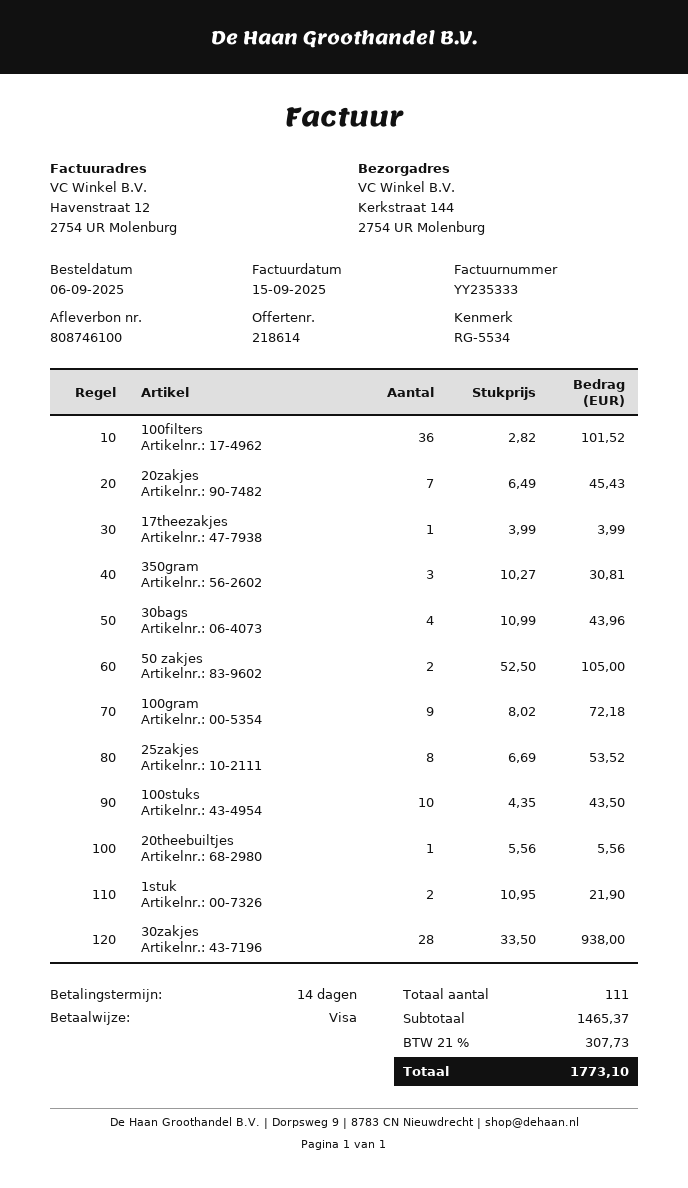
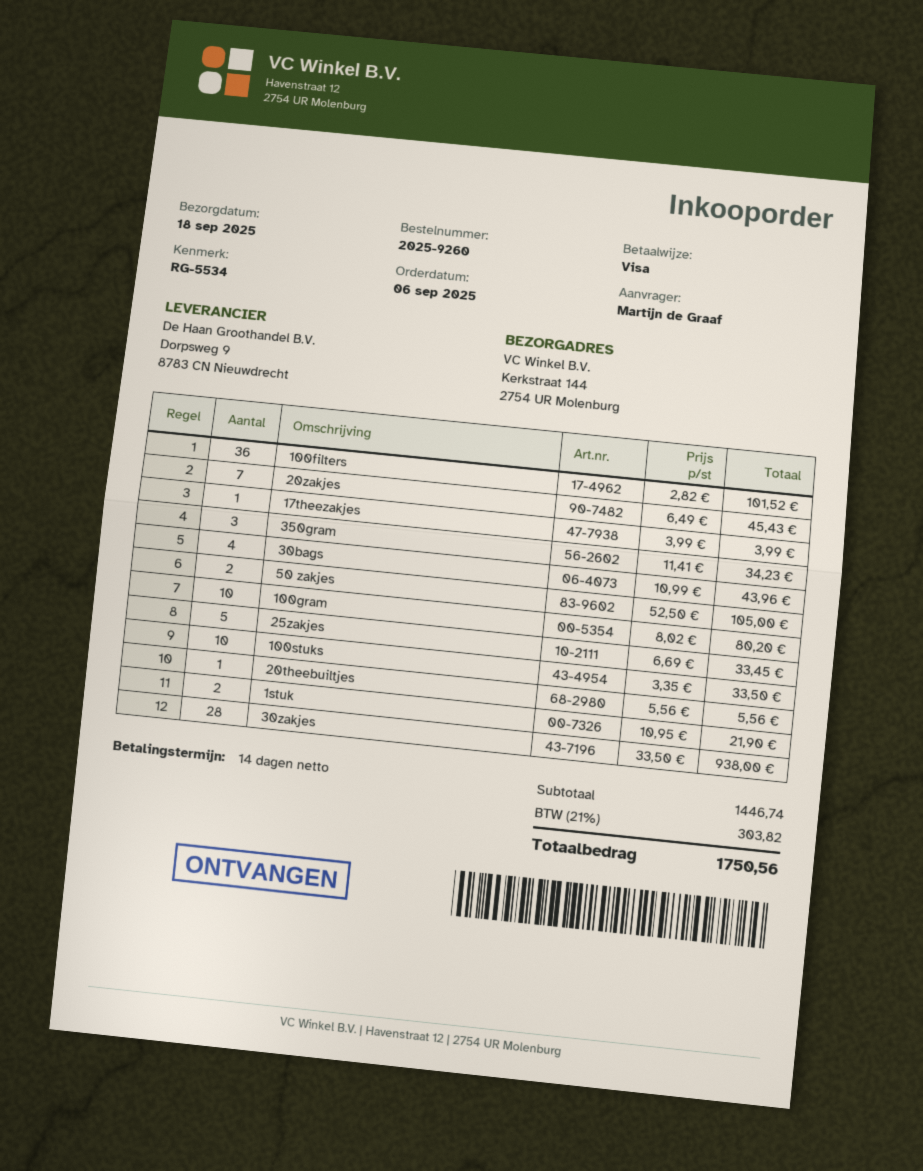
350gram: 3 x 10.27 = 30.81 -> 3 x 11.41 = 34.23
100gram: 9 x 8.02 = 72.18 -> 10 x 8.02 = 80.20
25zakjes: 8 x 6.69 = 53.52 -> 5 x 6.69 = 33.45
100stuks: 10 x 4.35 = 43.50 -> 10 x 3.35 = 33.50
subtotal: 1465.37 -> 1446.74
tax: 21% = 307.73 -> 21% = 303.82
total: 1773.10 -> 1750.56

